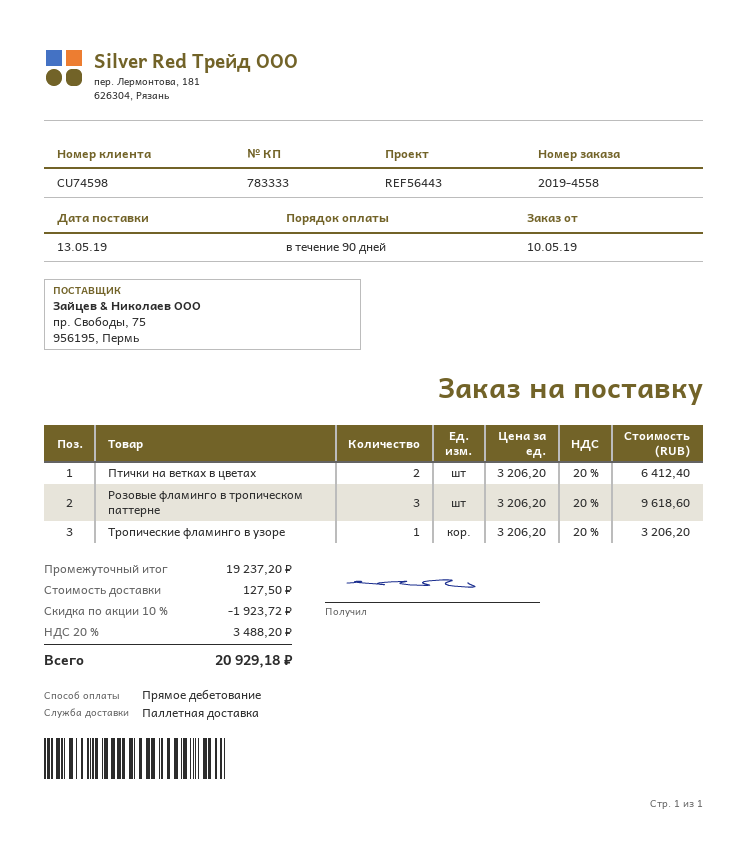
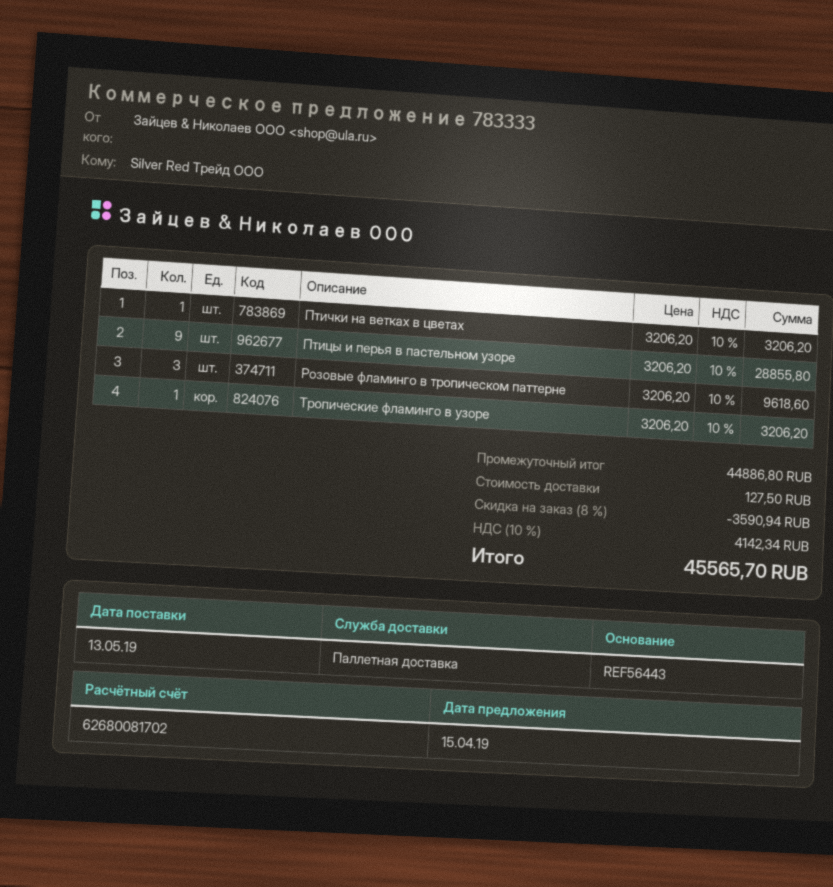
Птички на ветках в цветах: 2 x 3206.20 = 6412.40 -> 1 x 3206.20 = 3206.20
Птицы и перья в пастельном узоре: none -> 9 x 3206.20 = 28855.80
subtotal: 19237.20 -> 44886.80
discount: 10% = 1923.72 -> 8% = 3590.94
tax: 20% = 3488.20 -> 10% = 4142.34
total: 20929.18 -> 45565.70

